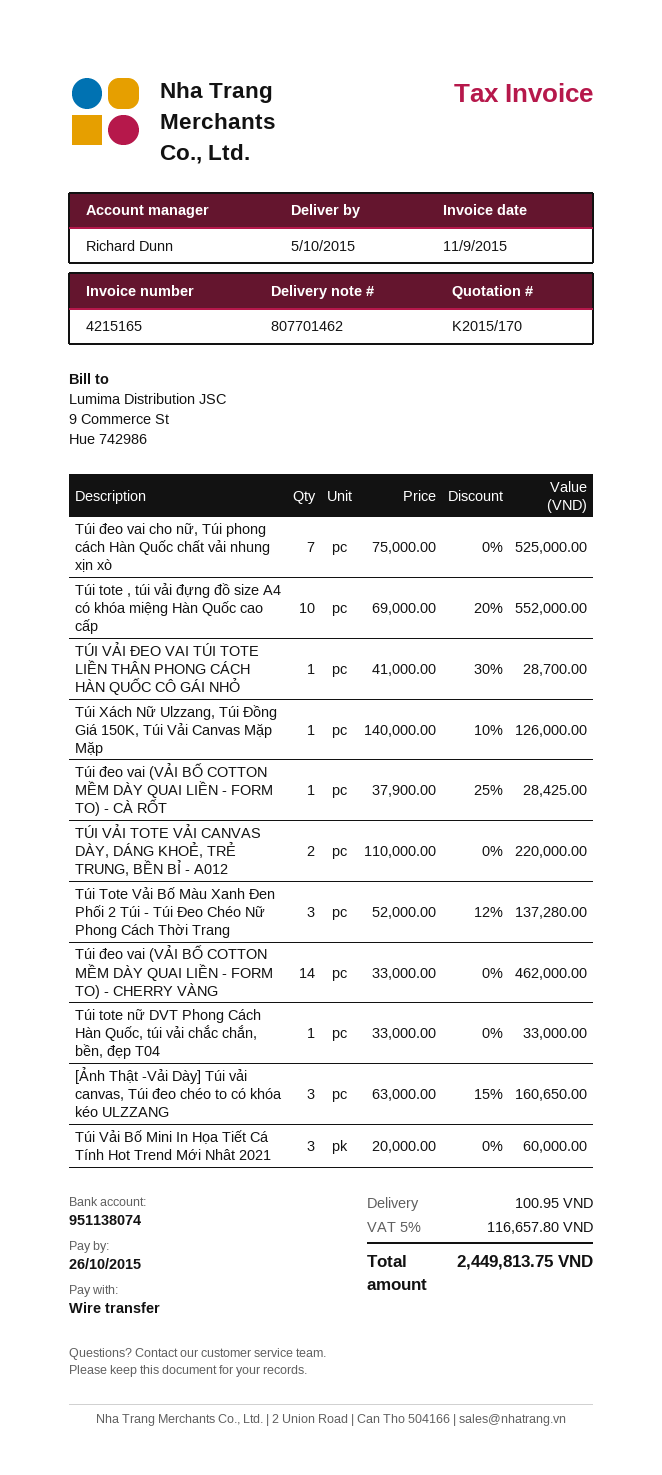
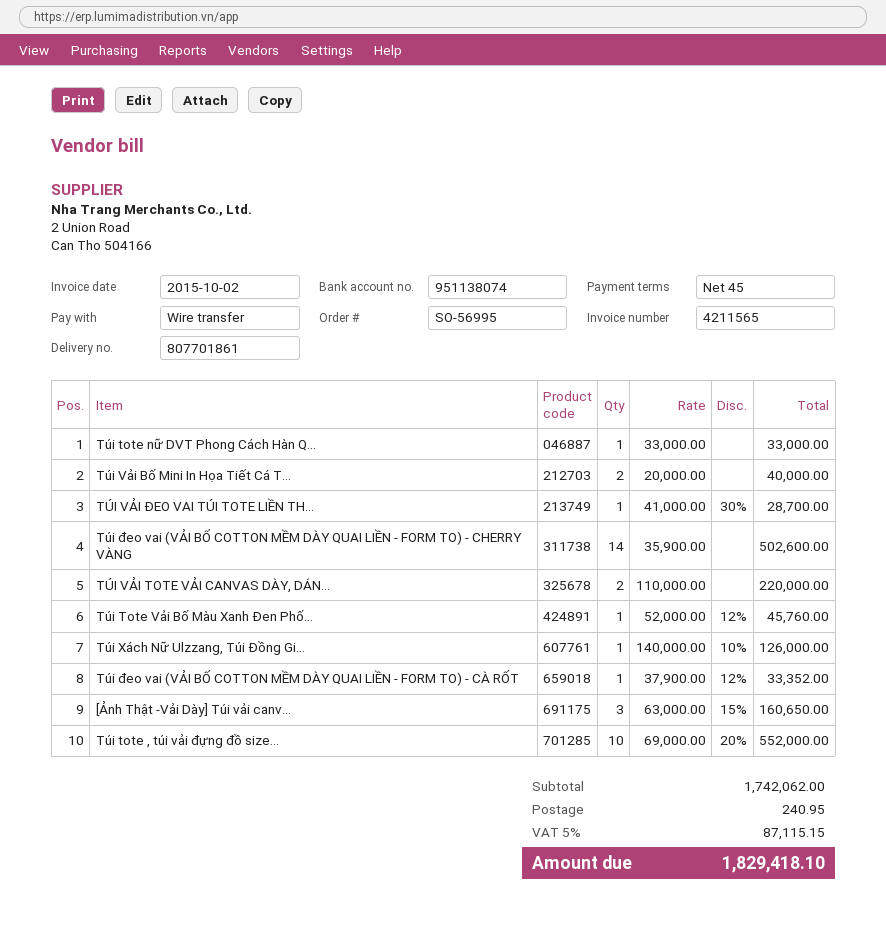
delivery note number: 807701462 -> 807701861
invoice number: 4215165 -> 4211565
invoice date: 2015-09-11 -> 2015-10-02
Túi đeo vai cho nữ, Túi phong cách Hàn Quốc chất vải nhung xịn xò: 7 x 75000.00 = 525000.00 -> none
Túi đeo vai (VẢI BỐ COTTON MỀM DÀY QUAI LIỀN - FORM TO) - CÀ RỐT: 1 x 37900.00 - 25% = 28425.00 -> 1 x 37900.00 - 12% = 33352.00
Túi Tote Vải Bố Màu Xanh Đen Phối 2 Túi - Túi Đeo Chéo Nữ Phong Cách Thời Trang: 3 x 52000.00 - 12% = 137280.00 -> 1 x 52000.00 - 12% = 45760.00
Túi đeo vai (VẢI BỐ COTTON MỀM DÀY QUAI LIỀN - FORM TO) - CHERRY VÀNG: 14 x 33000.00 = 462000.00 -> 14 x 35900.00 = 502600.00
Túi Vải Bố Mini In Họa Tiết Cá Tính Hot Trend Mới Nhât 2021: 3 x 20000.00 = 60000.00 -> 2 x 20000.00 = 40000.00
shipping: 100.95 -> 240.95
tax: 5% = 116657.80 -> 5% = 87115.15
total: 2449813.75 -> 1829418.10

